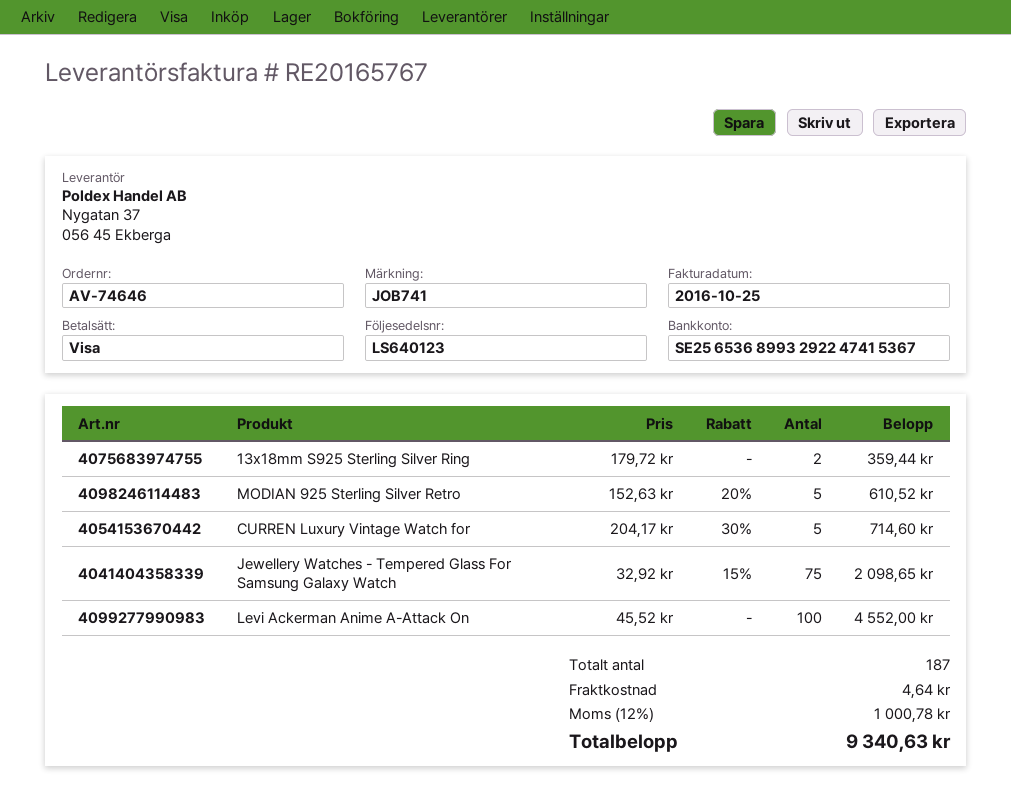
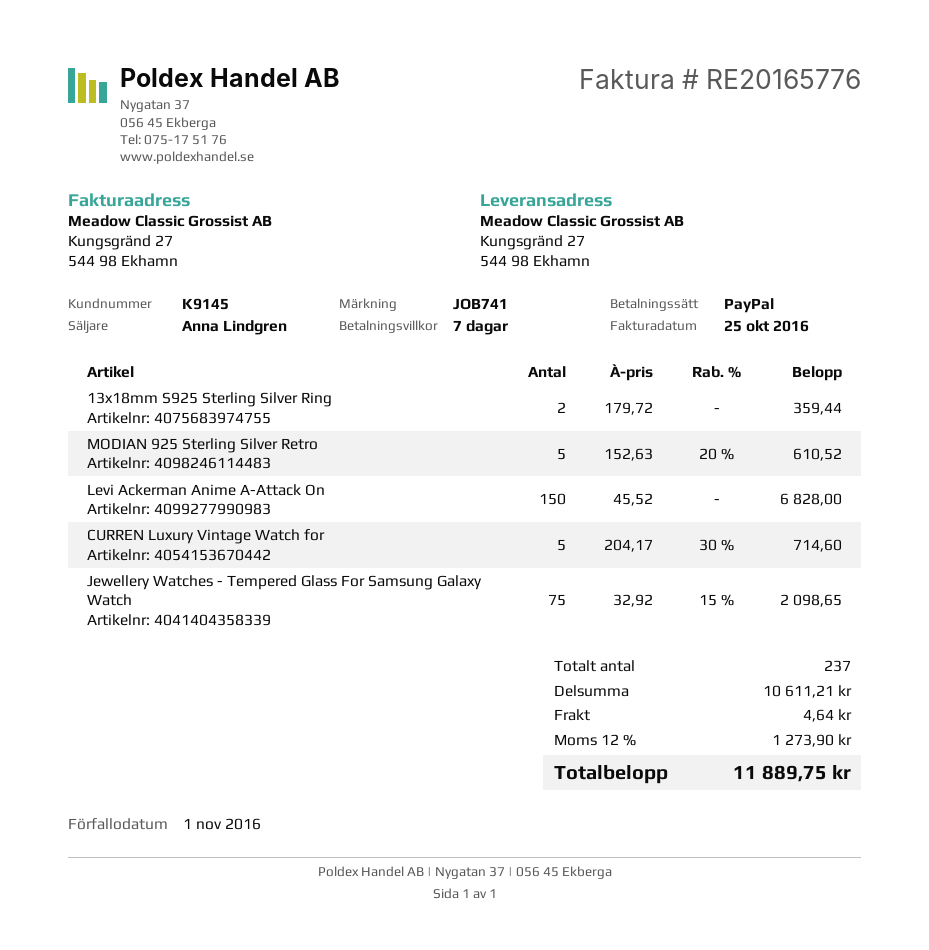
invoice number: RE20165767 -> RE20165776
payment method: Visa -> PayPal
Levi Ackerman Anime A-Attack On: 100 x 45.52 = 4552.00 -> 150 x 45.52 = 6828.00
total quantity: 187 -> 237
tax: 12% = 1000.78 -> 12% = 1273.90
total: 9340.63 -> 11889.75

